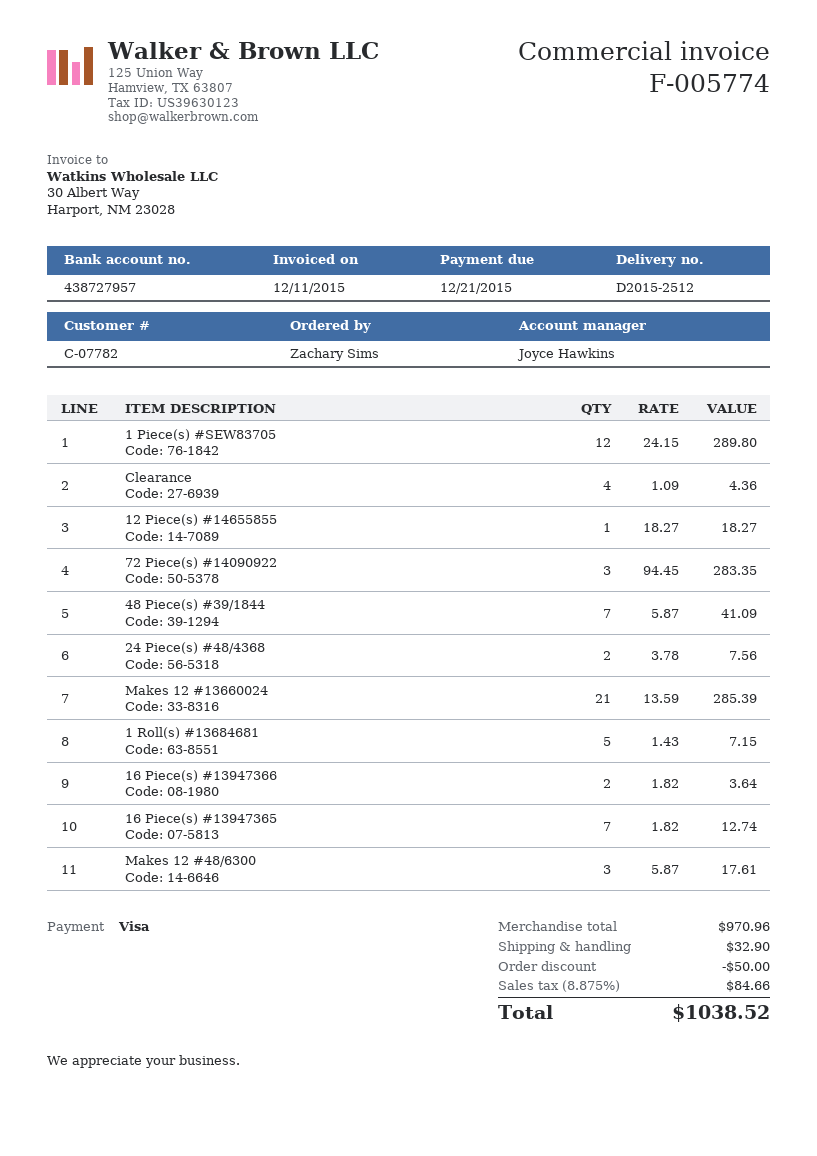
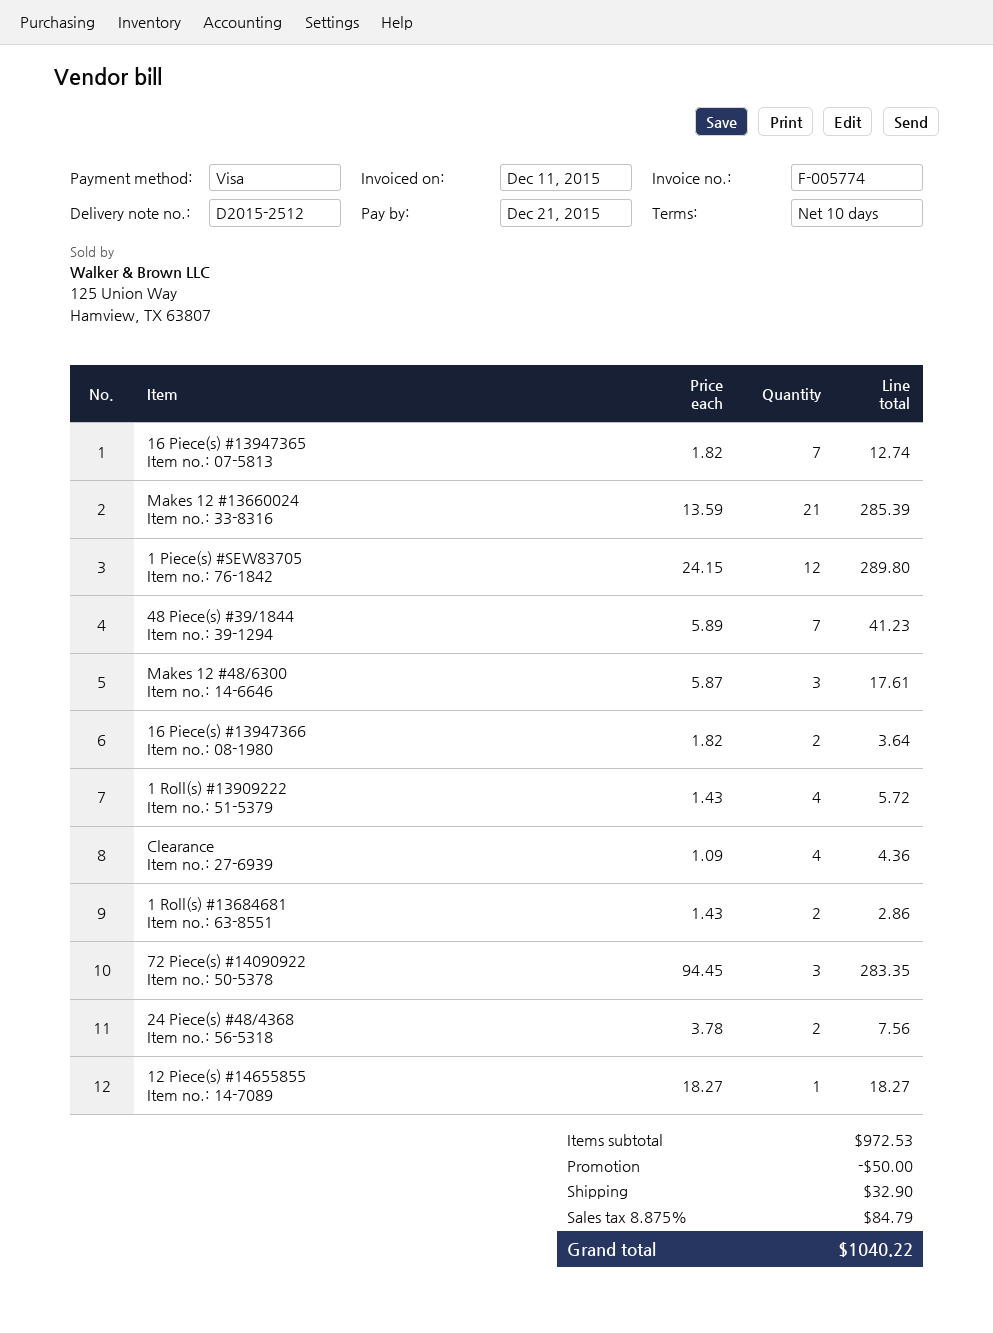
48 Piece(s) #39/1844: 7 x 5.87 = 41.09 -> 7 x 5.89 = 41.23
1 Roll(s) #13684681: 5 x 1.43 = 7.15 -> 2 x 1.43 = 2.86
1 Roll(s) #13909222: none -> 4 x 1.43 = 5.72
subtotal: 970.96 -> 972.53
tax: 8.875% = 84.66 -> 8.875% = 84.79
total: 1038.52 -> 1040.22

